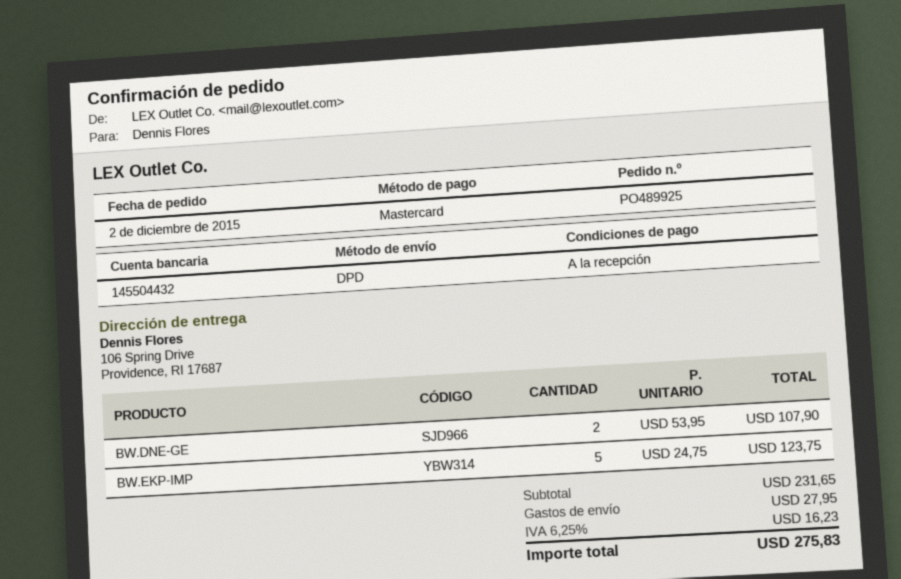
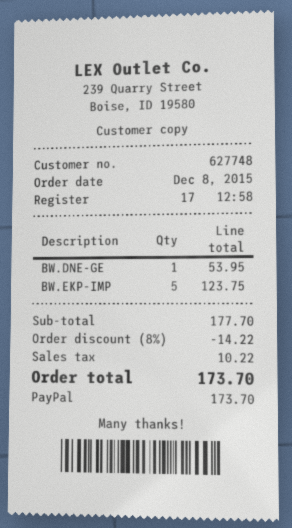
order date: 2015-12-02 -> 2015-12-08
payment method: Mastercard -> PayPal
BW.DNE-GE: 2 for 107.90 -> 1 for 53.95
subtotal: 231.65 -> 177.70
discount: none -> 8% = 14.22
shipping: 27.95 -> none
tax: 16.23 -> 10.22
total: 275.83 -> 173.70

